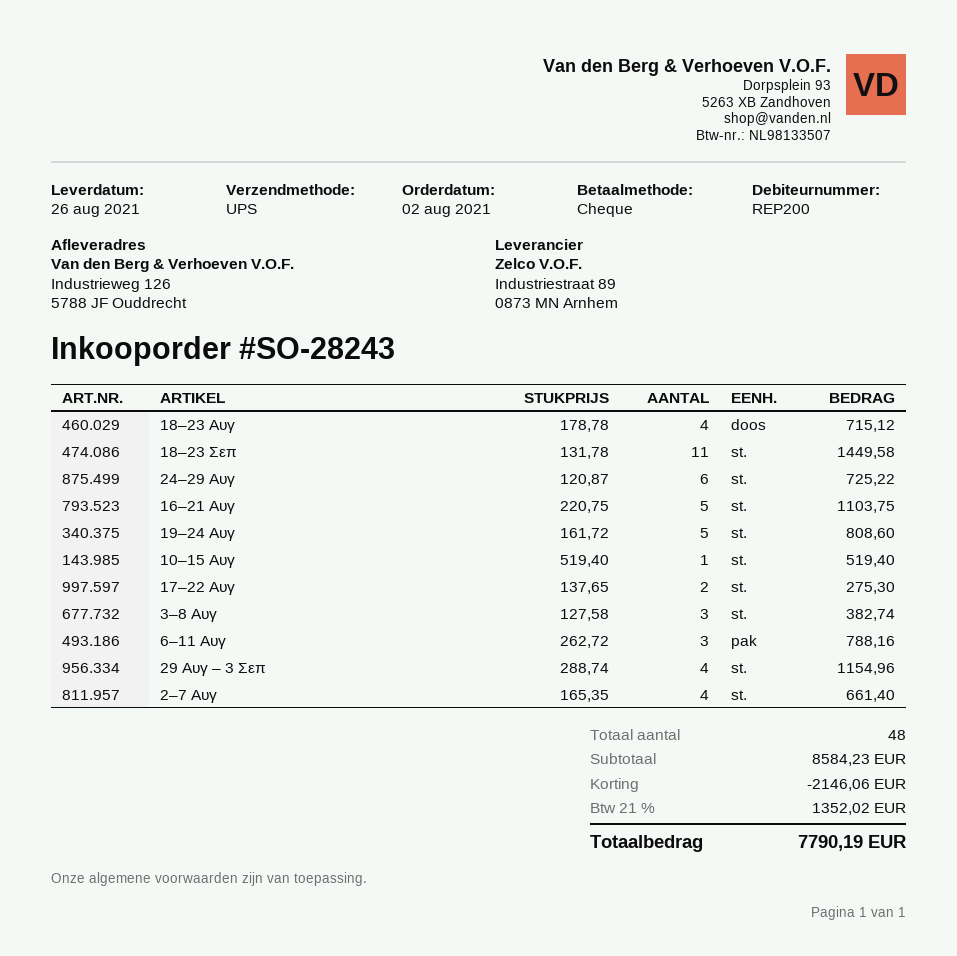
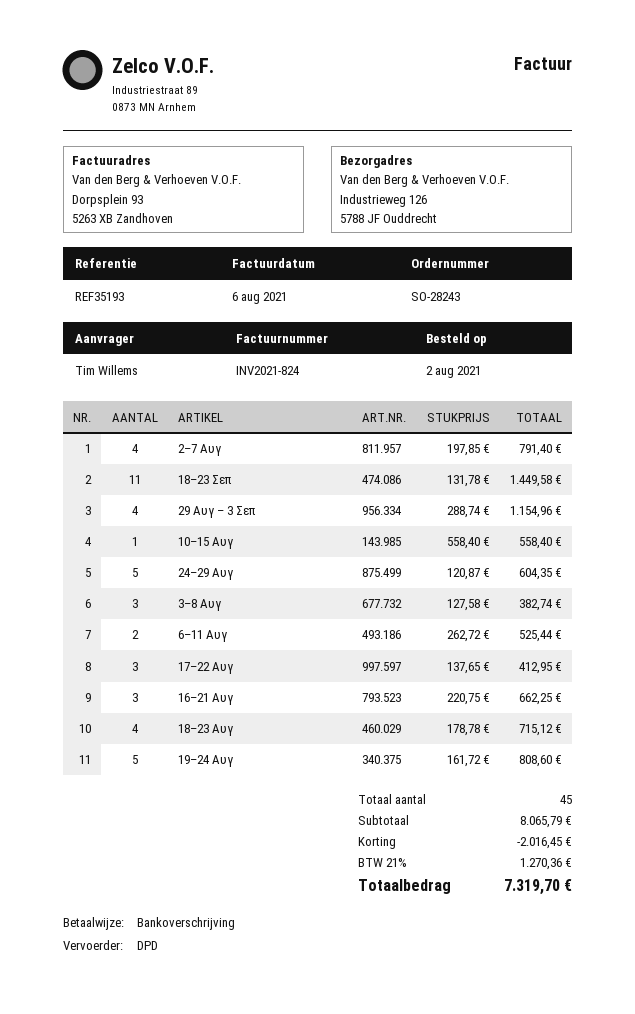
payment method: cheque -> bank transfer
shipping method: UPS -> DPD
24–29 Αυγ: 6 x 120.87 = 725.22 -> 5 x 120.87 = 604.35
16–21 Αυγ: 5 x 220.75 = 1103.75 -> 3 x 220.75 = 662.25
10–15 Αυγ: 1 x 519.40 = 519.40 -> 1 x 558.40 = 558.40
17–22 Αυγ: 2 x 137.65 = 275.30 -> 3 x 137.65 = 412.95
6–11 Αυγ: 3 x 262.72 = 788.16 -> 2 x 262.72 = 525.44
2–7 Αυγ: 4 x 165.35 = 661.40 -> 4 x 197.85 = 791.40
total quantity: 48 -> 45
subtotal: 8584.23 -> 8065.79
discount: 2146.06 -> 2016.45
tax: 21% = 1352.02 -> 21% = 1270.36
total: 7790.19 -> 7319.70

